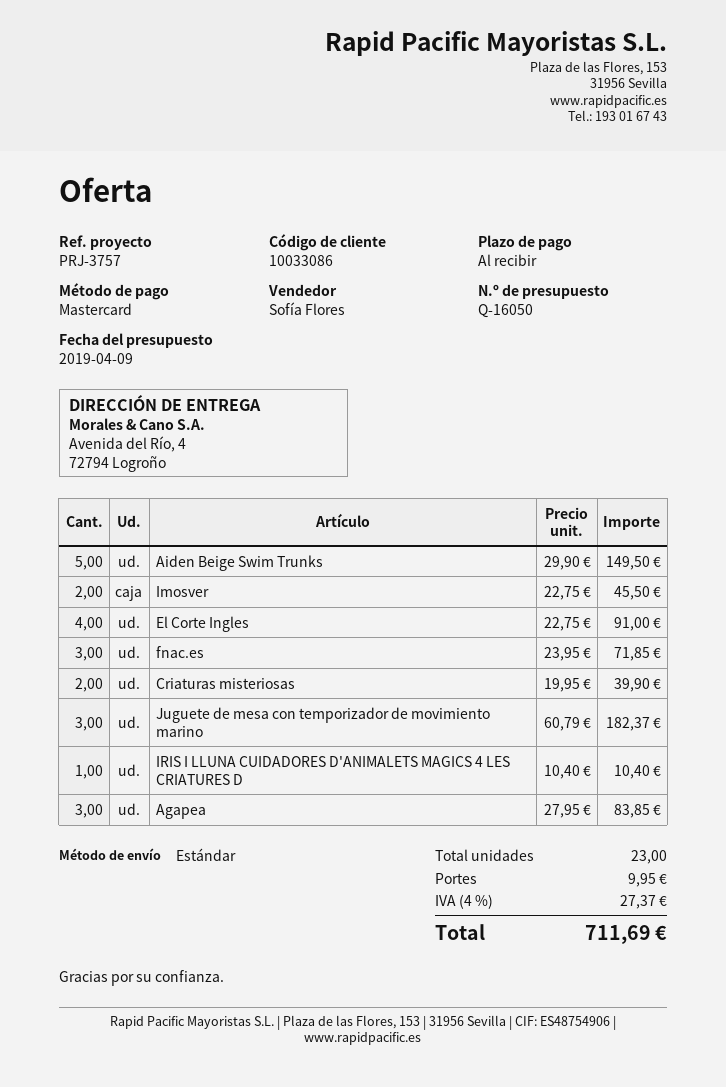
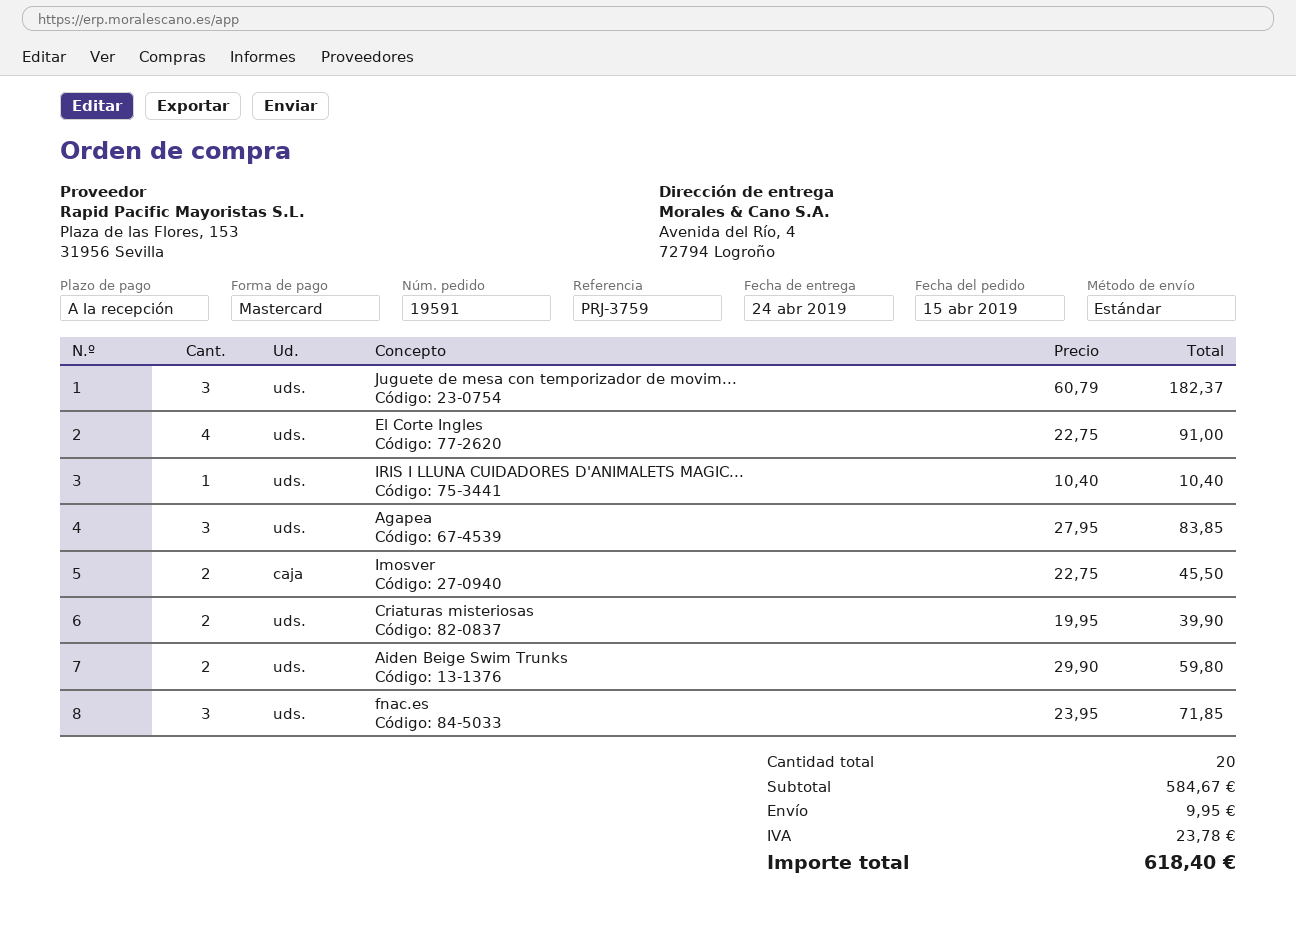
reference: PRJ-3757 -> PRJ-3759
Aiden Beige Swim Trunks: 5 x 29.90 = 149.50 -> 2 x 29.90 = 59.80
total quantity: 23 -> 20
tax: 27.37 -> 23.78
total: 711.69 -> 618.40

